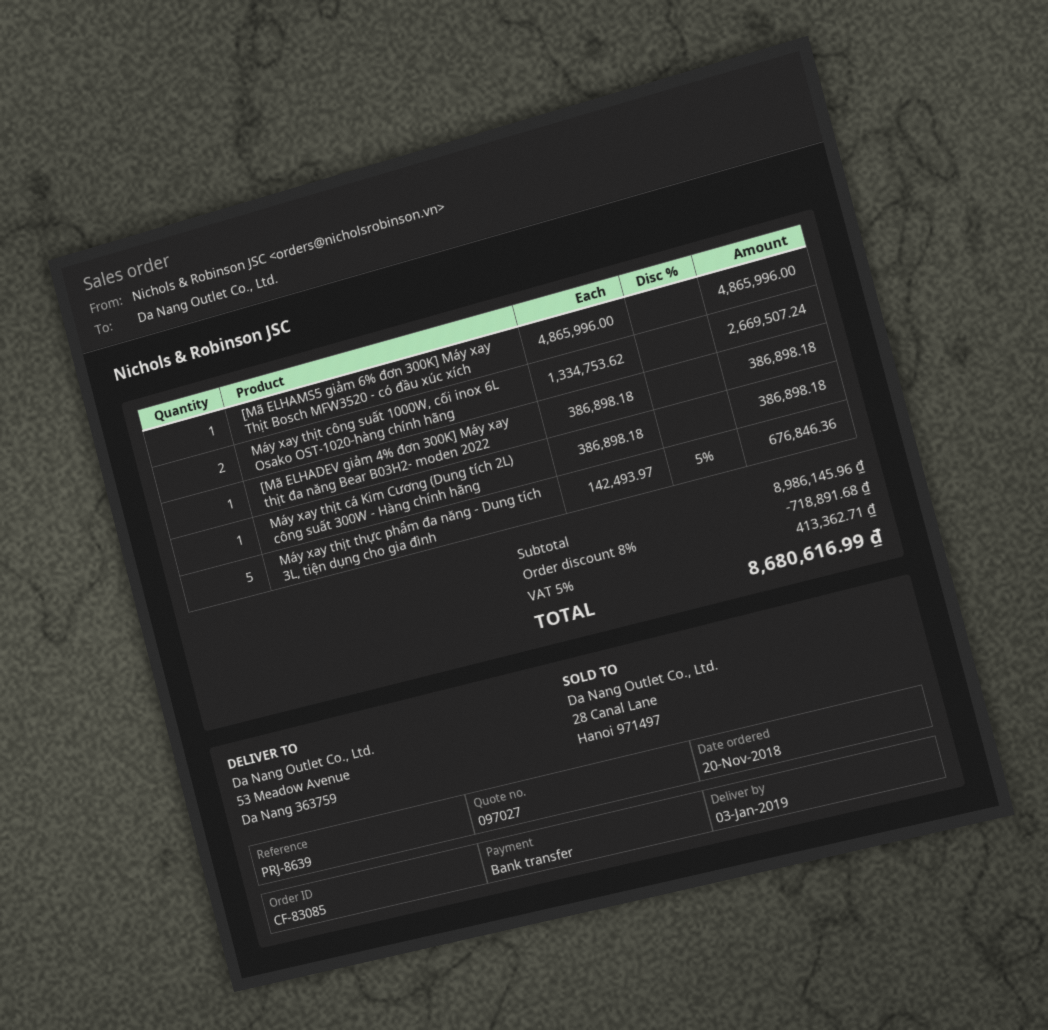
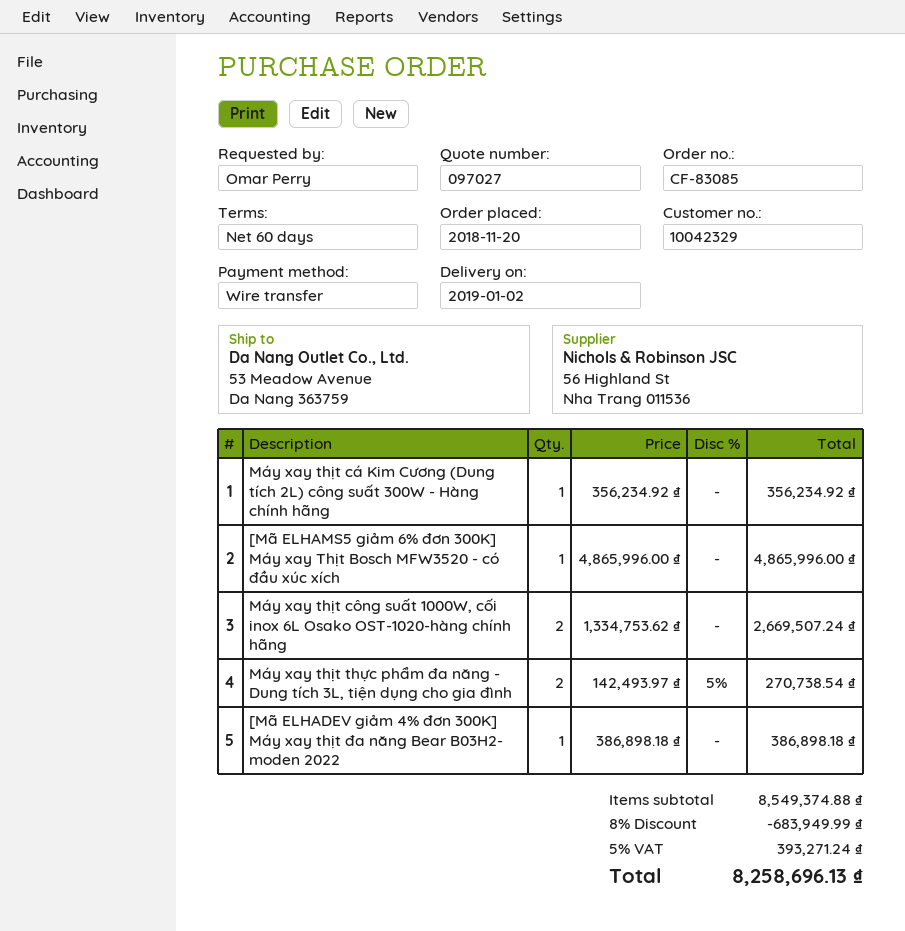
delivery date: 2019-01-03 -> 2019-01-02
Máy xay thịt cá Kim Cương (Dung tích 2L) công suất 300W - Hàng chính hãng: 1 x 386898.18 = 386898.18 -> 1 x 356234.92 = 356234.92
Máy xay thịt thực phẩm đa năng - Dung tích 3L, tiện dụng cho gia đình: 5 x 142493.97 - 5% = 676846.36 -> 2 x 142493.97 - 5% = 270738.54
subtotal: 8986145.96 -> 8549374.88
discount: 8% = 718891.68 -> 8% = 683949.99
tax: 5% = 413362.71 -> 5% = 393271.24
total: 8680616.99 -> 8258696.13

